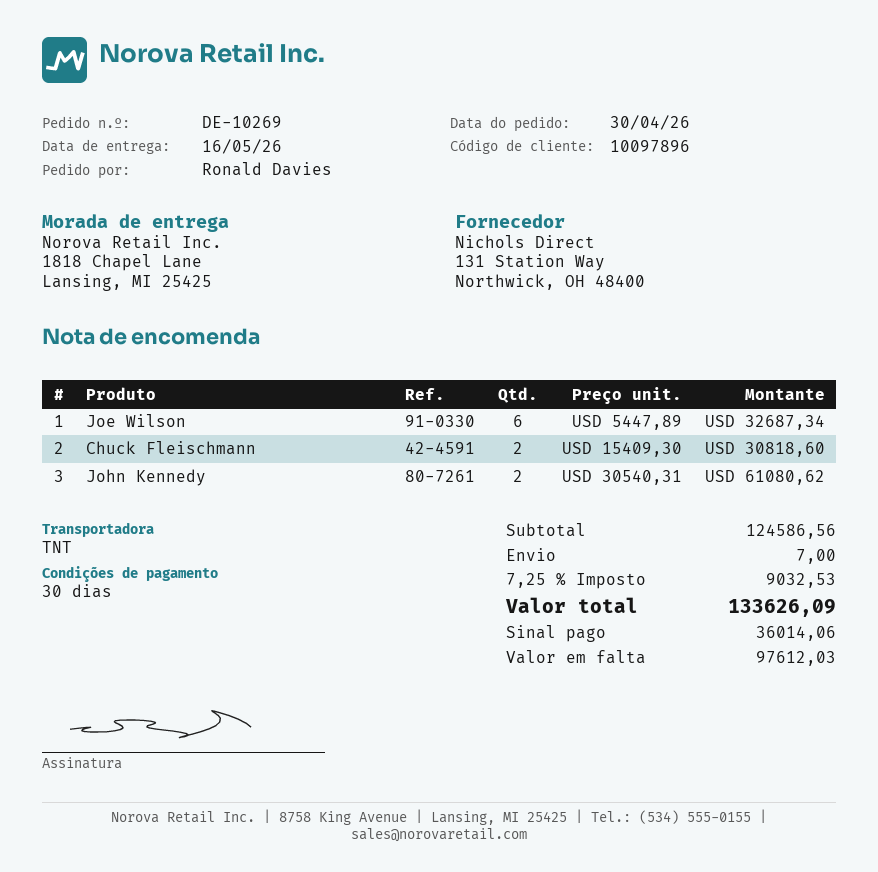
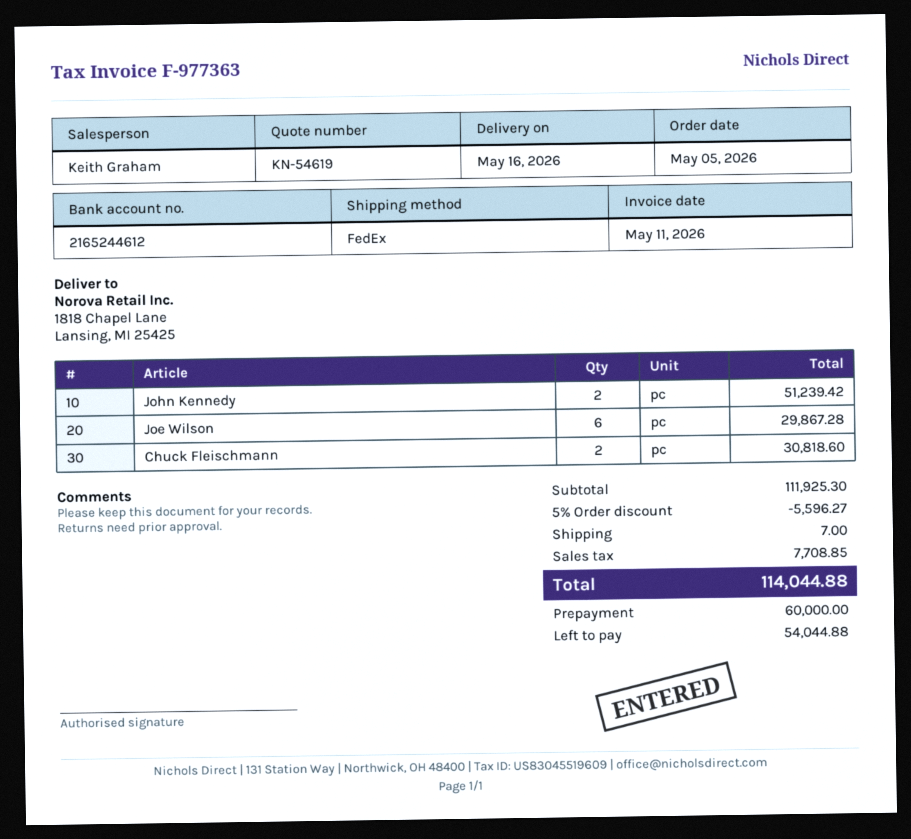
order date: 2026-04-30 -> 2026-05-05
shipping method: TNT -> FedEx
Joe Wilson: 6 for 32687.34 -> 6 for 29867.28
John Kennedy: 2 for 61080.62 -> 2 for 51239.42
subtotal: 124586.56 -> 111925.30
discount: none -> 5% = 5596.27
tax: 9032.53 -> 7708.85
total: 133626.09 -> 114044.88
deposit: 36014.06 -> 60000.00
balance: 97612.03 -> 54044.88

